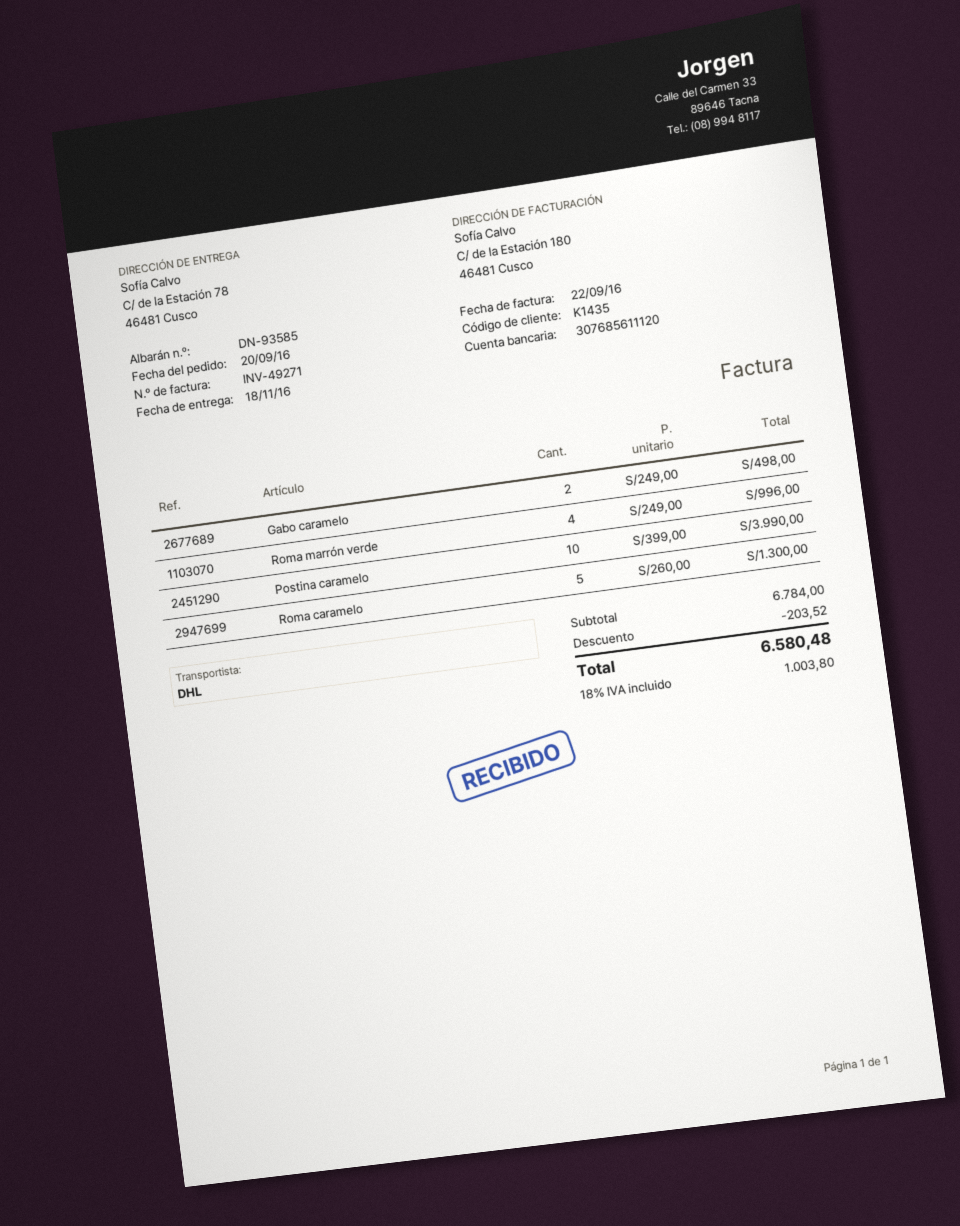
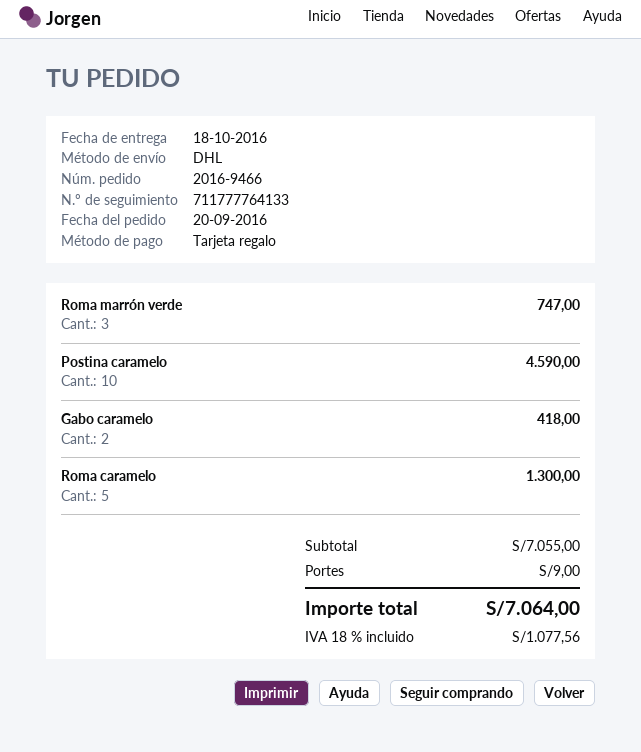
delivery date: 2016-11-18 -> 2016-10-18
Gabo caramelo: 2 for 498.00 -> 2 for 418.00
Roma marrón verde: 4 for 996.00 -> 3 for 747.00
Postina caramelo: 10 for 3990.00 -> 10 for 4590.00
subtotal: 6784.00 -> 7055.00
discount: 203.52 -> none
shipping: none -> 9.00
tax: 18% = 1003.80 -> 18% = 1077.56
total: 6580.48 -> 7064.00

